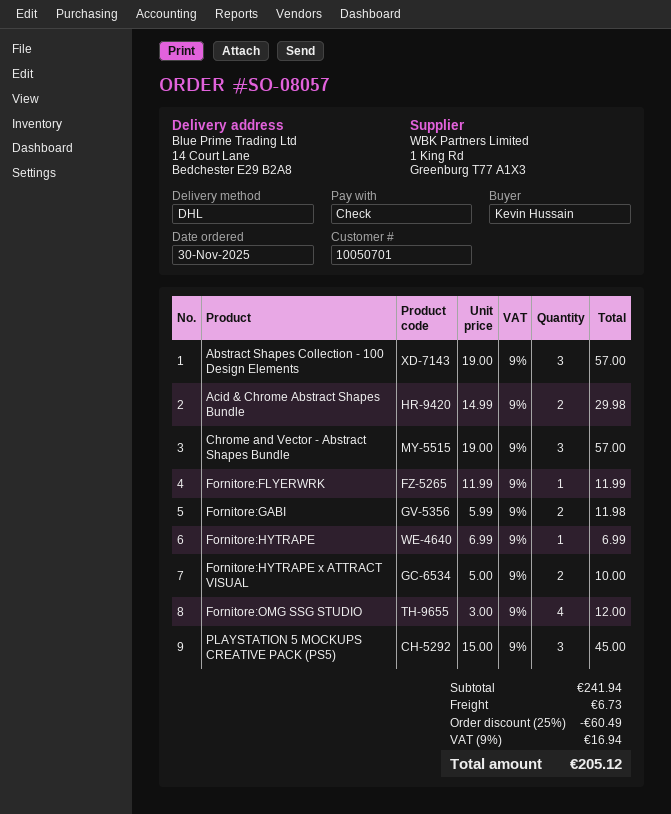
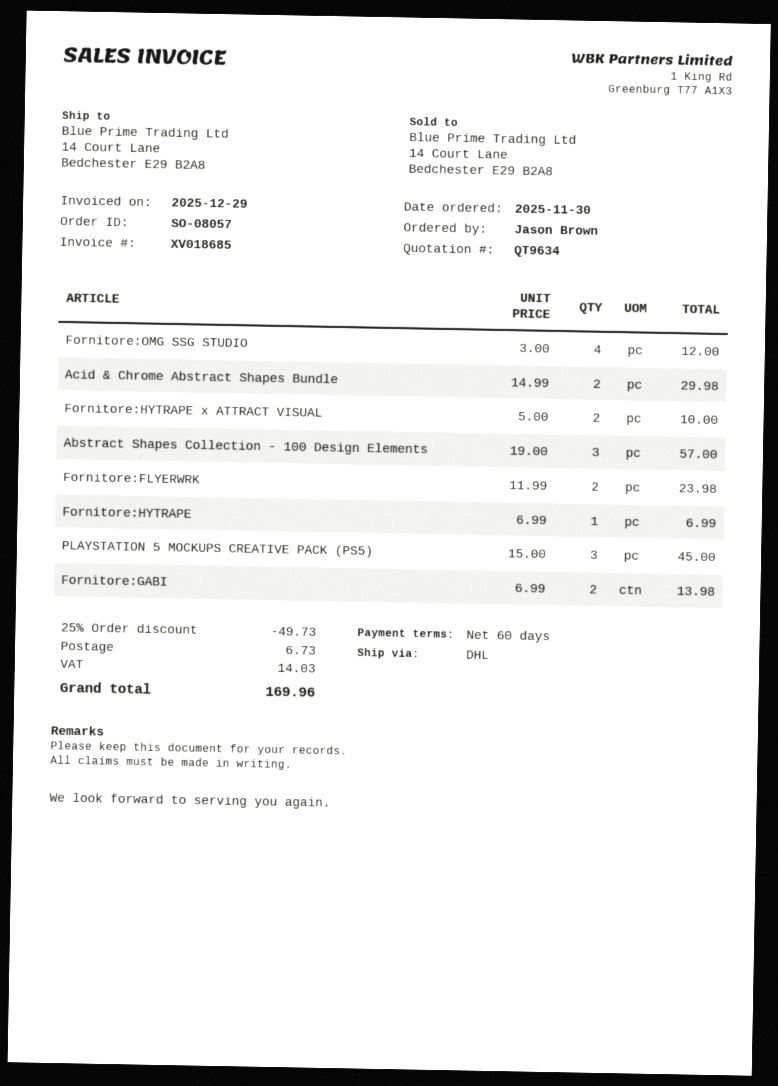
ordered by: Kevin Hussain -> Jason Brown
Chrome and Vector - Abstract Shapes Bundle: 3 x 19.00 = 57.00 -> none
Fornitore:FLYERWRK: 1 x 11.99 = 11.99 -> 2 x 11.99 = 23.98
Fornitore:GABI: 2 x 5.99 = 11.98 -> 2 x 6.99 = 13.98
discount: 25% = 60.49 -> 25% = 49.73
tax: 16.94 -> 14.03
total: 205.12 -> 169.96

